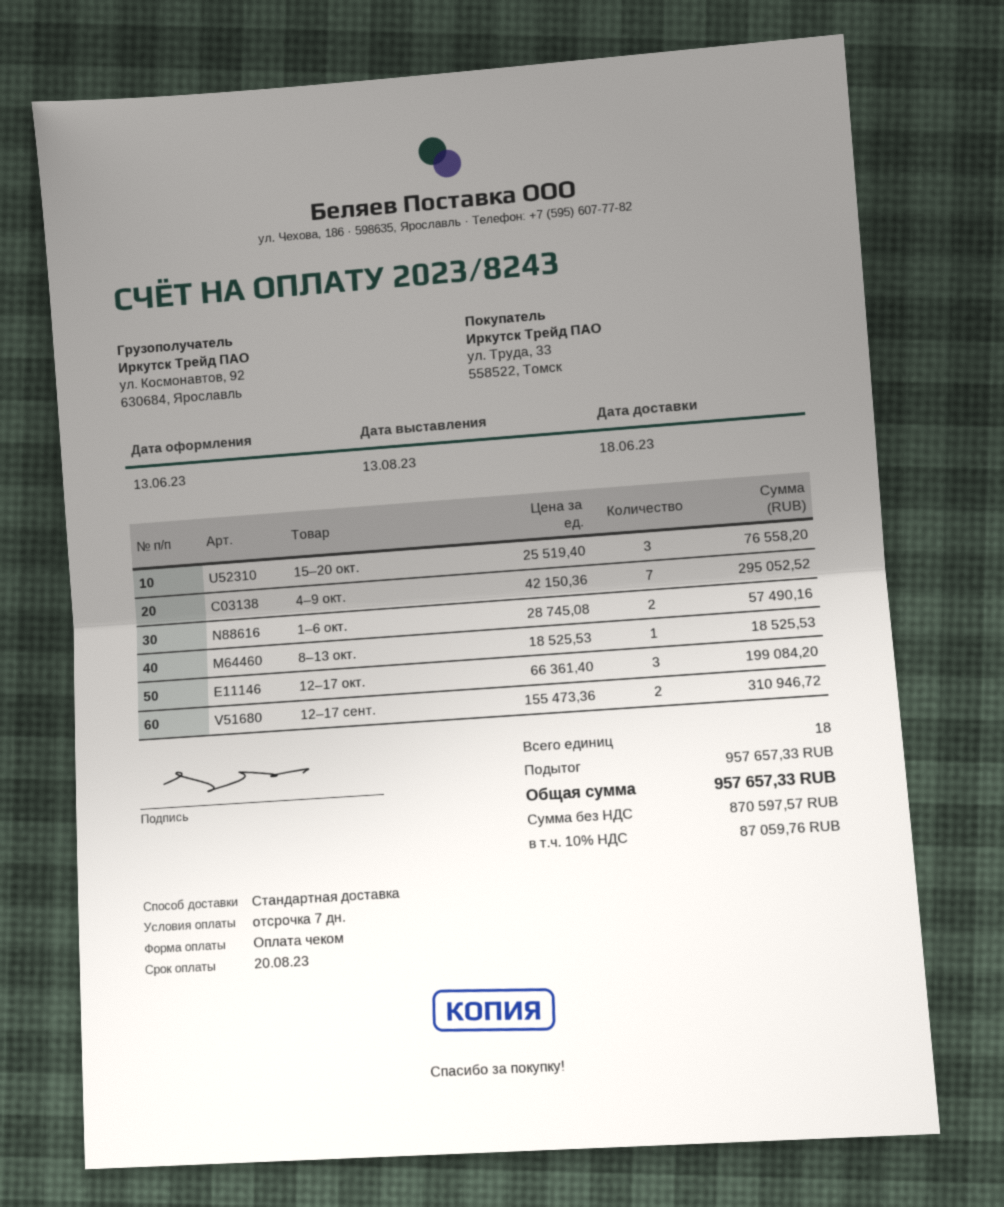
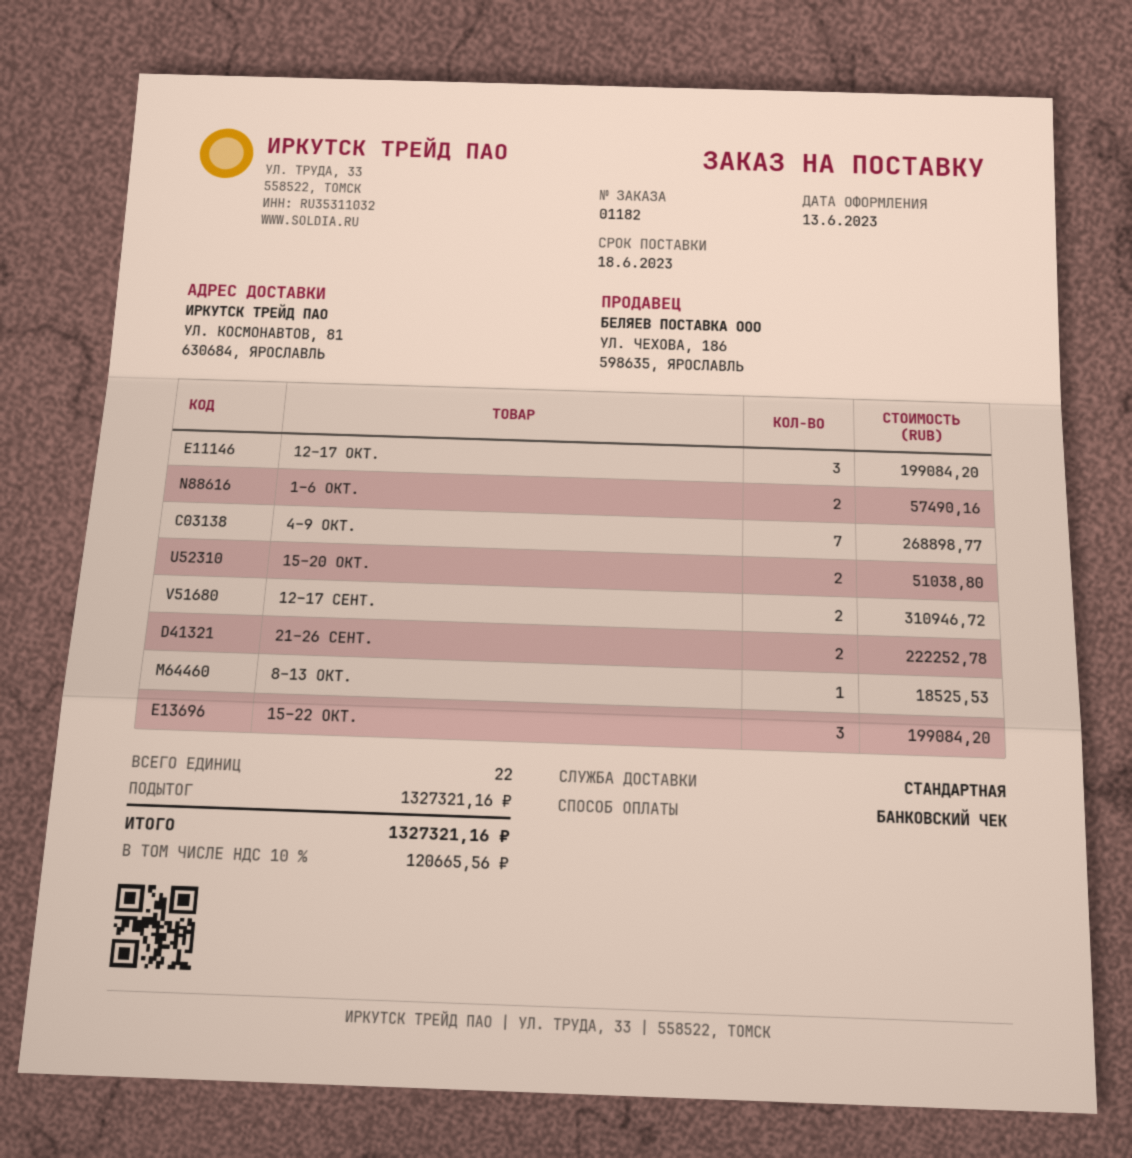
ship to: ул. Космонавтов, 92, 630684, Ярославль -> УЛ. КОСМОНАВТОВ, 81, 630684, ЯРОСЛАВЛЬ
15–20 окт.: 3 for 76558.20 -> 2 for 51038.80
4–9 окт.: 7 for 295052.52 -> 7 for 268898.77
21–26 СЕНТ.: none -> 2 for 222252.78
15–22 ОКТ.: none -> 3 for 199084.20
total quantity: 18 -> 22
subtotal: 957657.33 -> 1327321.16
tax: 10% = 87059.76 -> 10% = 120665.56
total: 957657.33 -> 1327321.16

